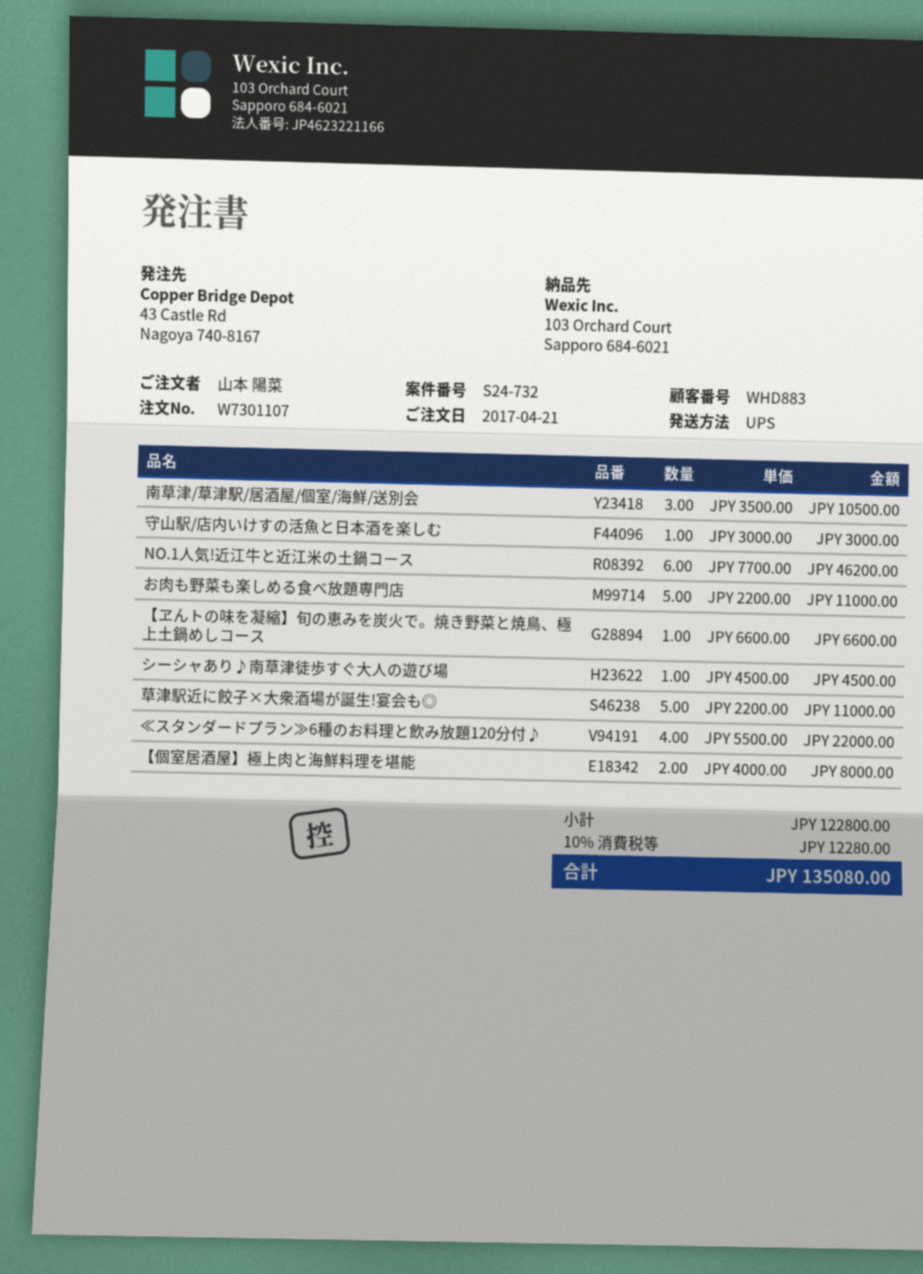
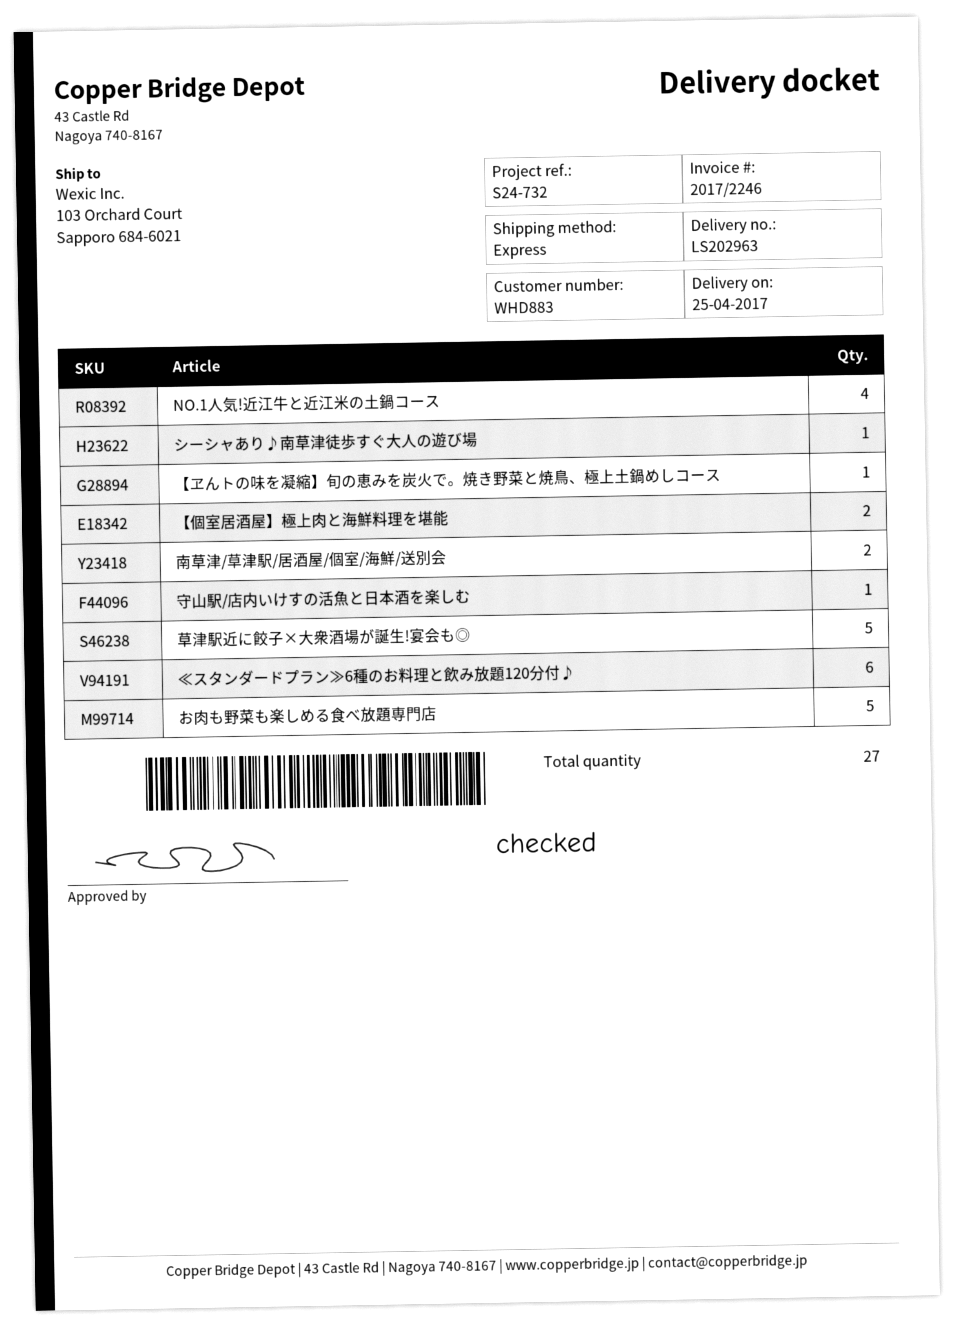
shipping method: UPS -> express
南草津/草津駅/居酒屋/個室/海鮮/送別会: 3 -> 2
NO.1人気!近江牛と近江米の土鍋コース: 6 -> 4
≪スタンダードプラン≫6種のお料理と飲み放題120分付♪: 4 -> 6

